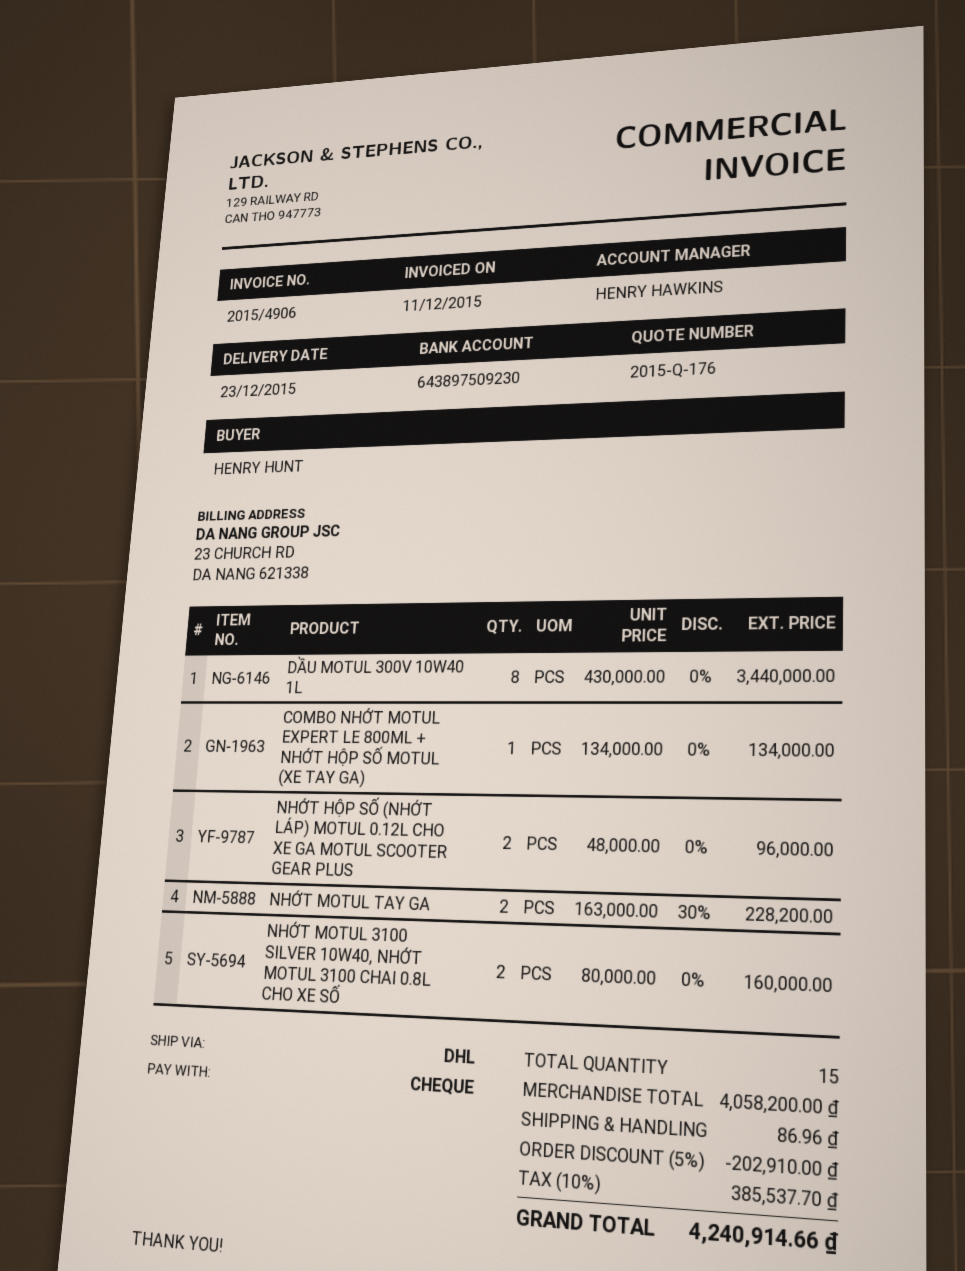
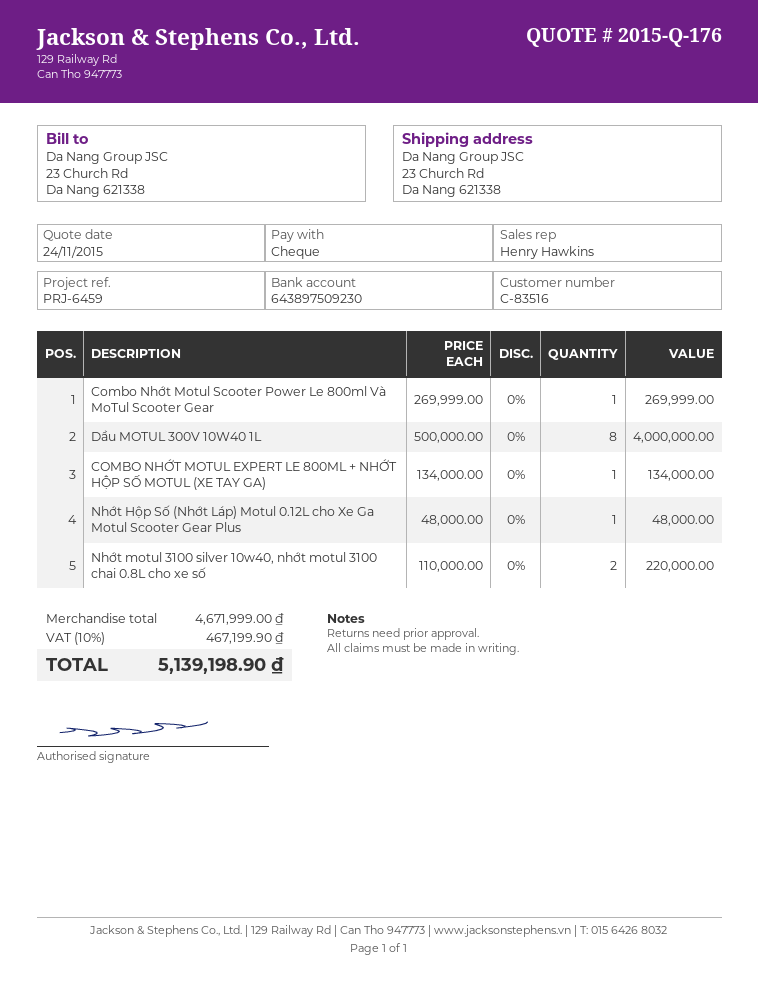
DẦU MOTUL 300V 10W40 1L: 8 x 430000.00 = 3440000.00 -> 8 x 500000.00 = 4000000.00
NHỚT HỘP SỐ (NHỚT LÁP) MOTUL 0.12L CHO XE GA MOTUL SCOOTER GEAR PLUS: 2 x 48000.00 = 96000.00 -> 1 x 48000.00 = 48000.00
NHỚT MOTUL TAY GA: 2 x 163000.00 - 30% = 228200.00 -> none
NHỚT MOTUL 3100 SILVER 10W40, NHỚT MOTUL 3100 CHAI 0.8L CHO XE SỐ: 2 x 80000.00 = 160000.00 -> 2 x 110000.00 = 220000.00
Combo Nhớt Motul Scooter Power Le 800ml Và MoTul Scooter Gear: none -> 1 x 269999.00 = 269999.00
subtotal: 4058200.00 -> 4671999.00
discount: 5% = 202910.00 -> none
shipping: 86.96 -> none
tax: 10% = 385537.70 -> 10% = 467199.90
total: 4240914.66 -> 5139198.90

